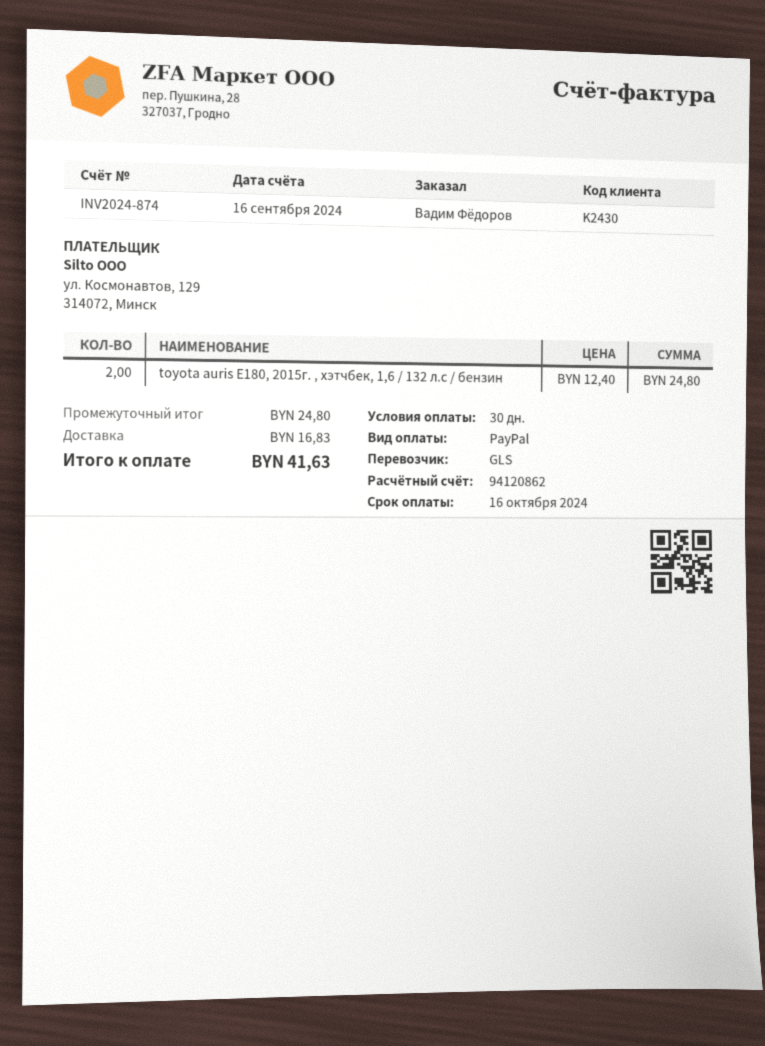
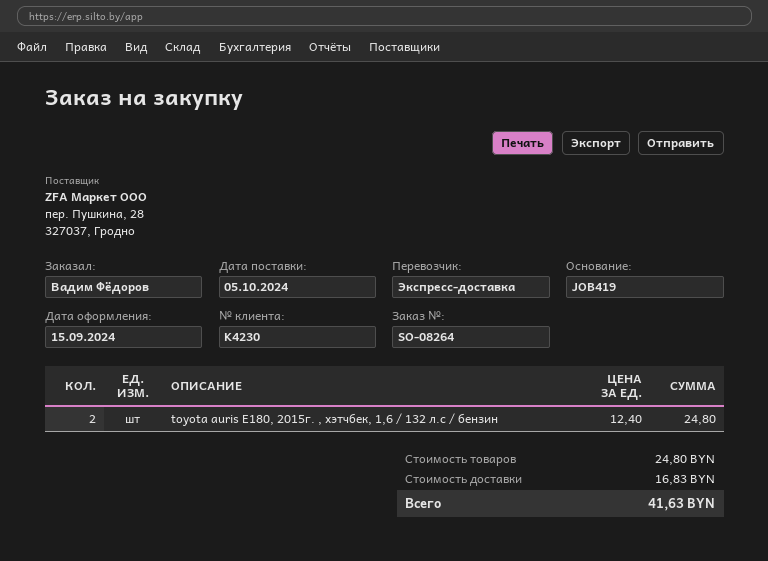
customer number: K2430 -> K4230
shipping method: GLS -> express

